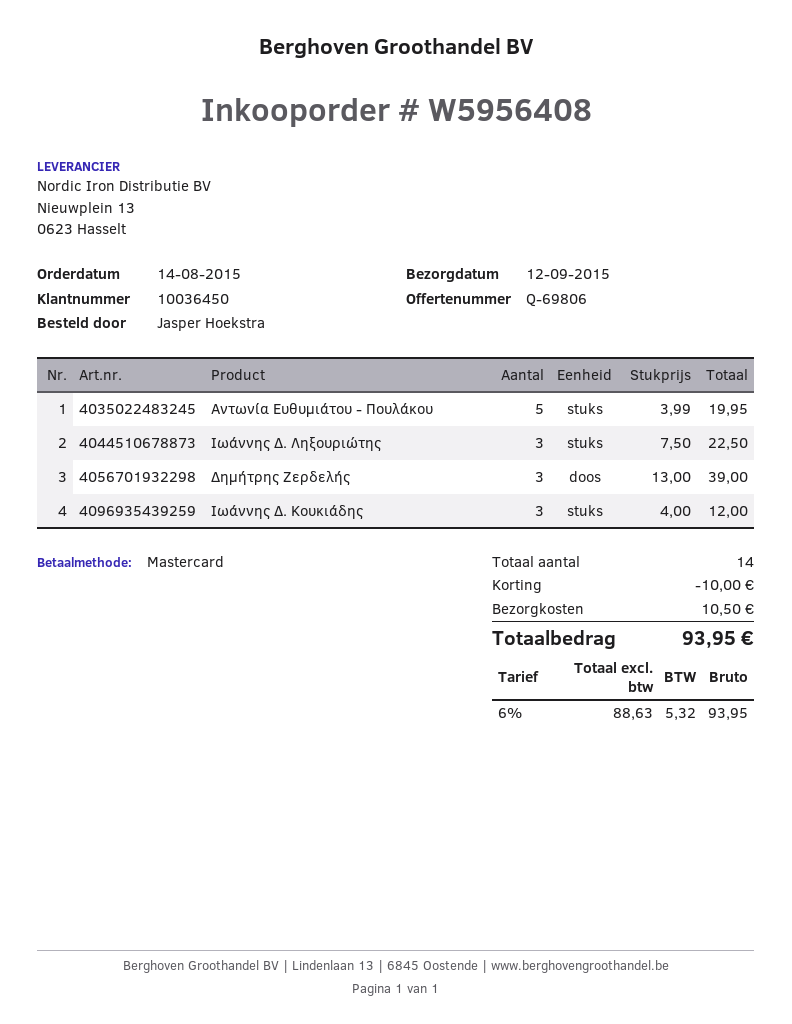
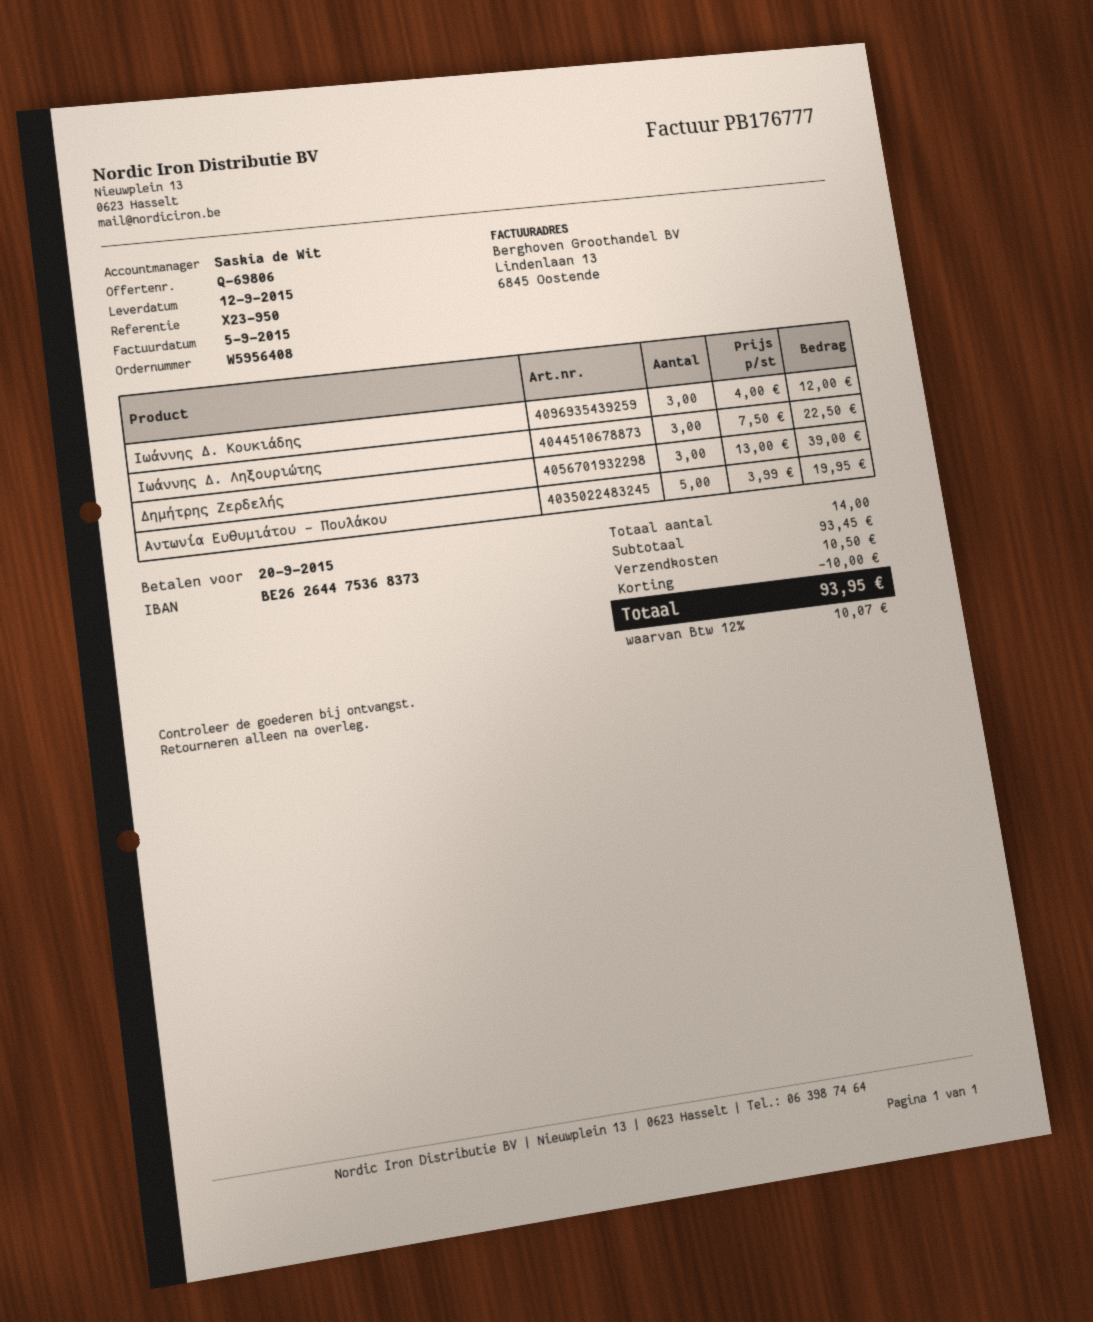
tax: 6% = 5.32 -> 12% = 10.07

